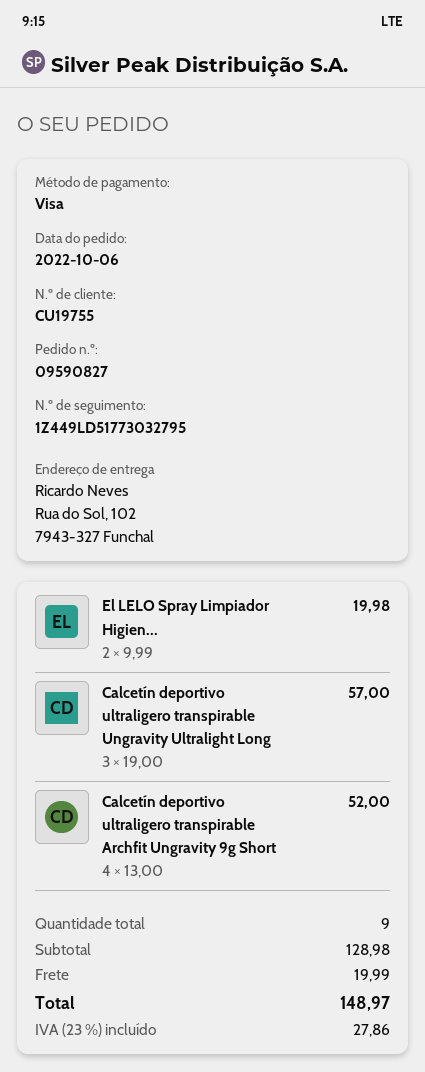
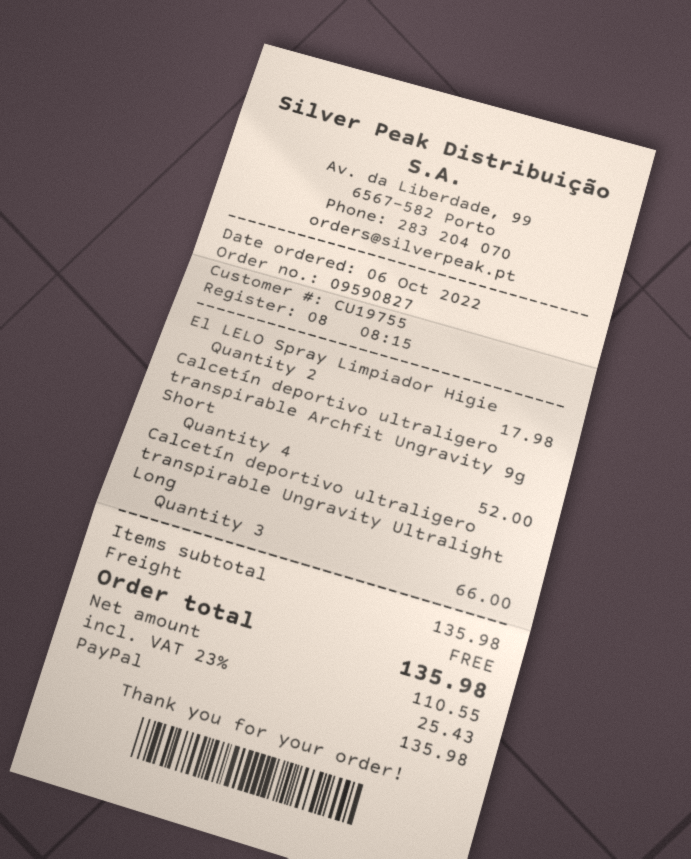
payment method: Visa -> PayPal
El LELO Spray Limpiador Higien...: 2 for 19.98 -> 2 for 17.98
Calcetín deportivo ultraligero transpirable Ungravity Ultralight Long: 3 for 57.00 -> 3 for 66.00
subtotal: 128.98 -> 135.98
shipping: 19.99 -> 0.00
tax: 23% = 27.86 -> 23% = 25.43
total: 148.97 -> 135.98

